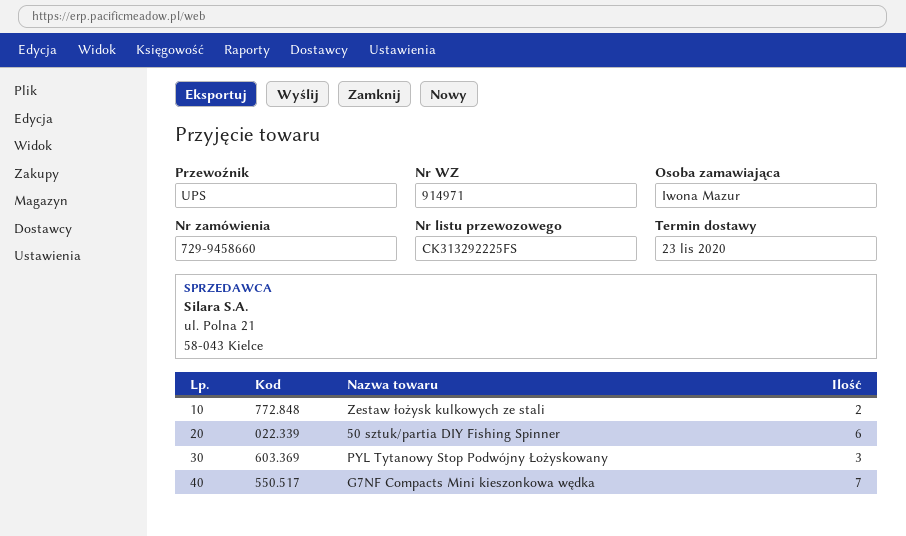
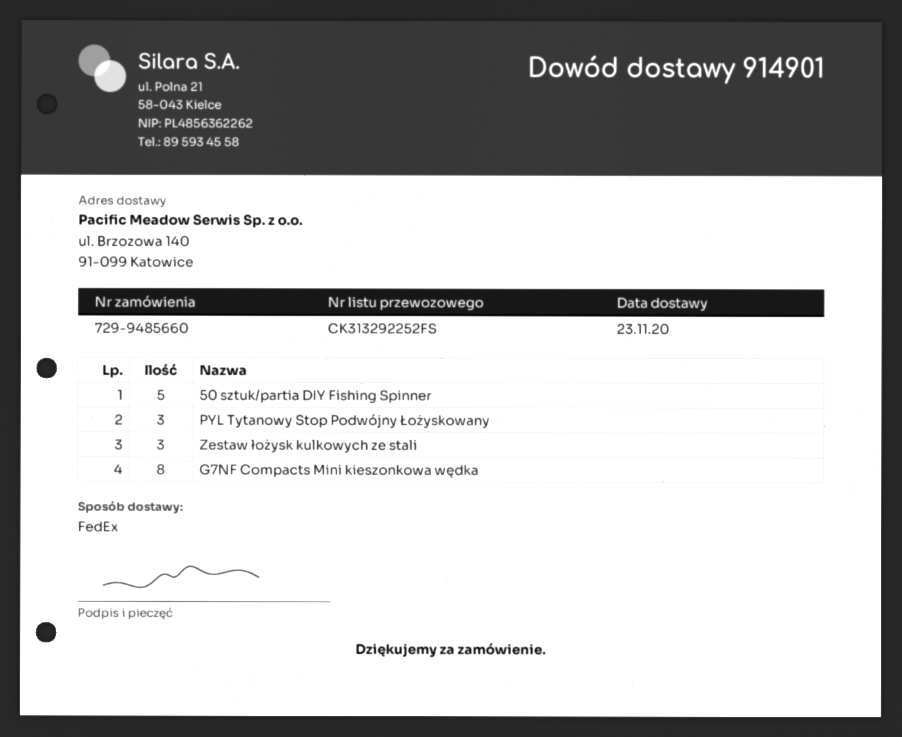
order number: 729-9458660 -> 729-9485660
delivery note number: 914971 -> 914901
shipping method: UPS -> FedEx
tracking number: CK313292225FS -> CK313292252FS
Zestaw łożysk kulkowych ze stali: 2 -> 3
50 sztuk/partia DIY Fishing Spinner: 6 -> 5
G7NF Compacts Mini kieszonkowa wędka: 7 -> 8

